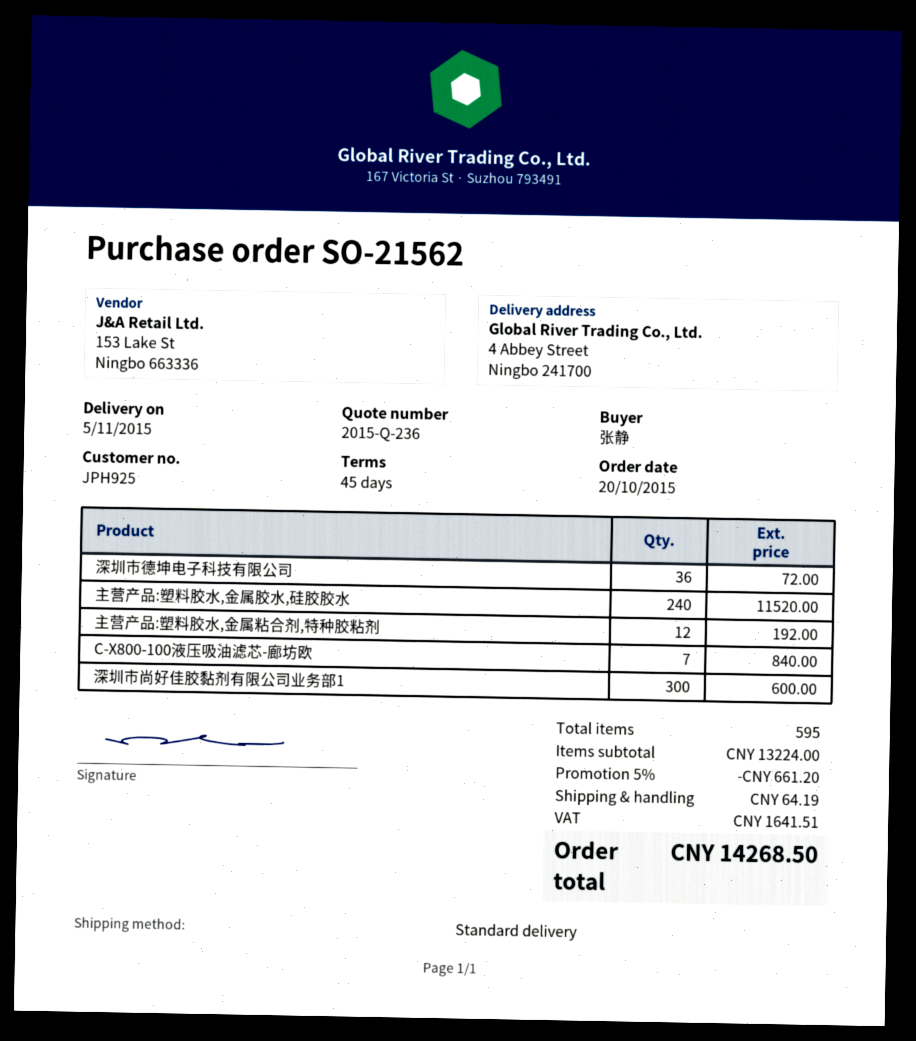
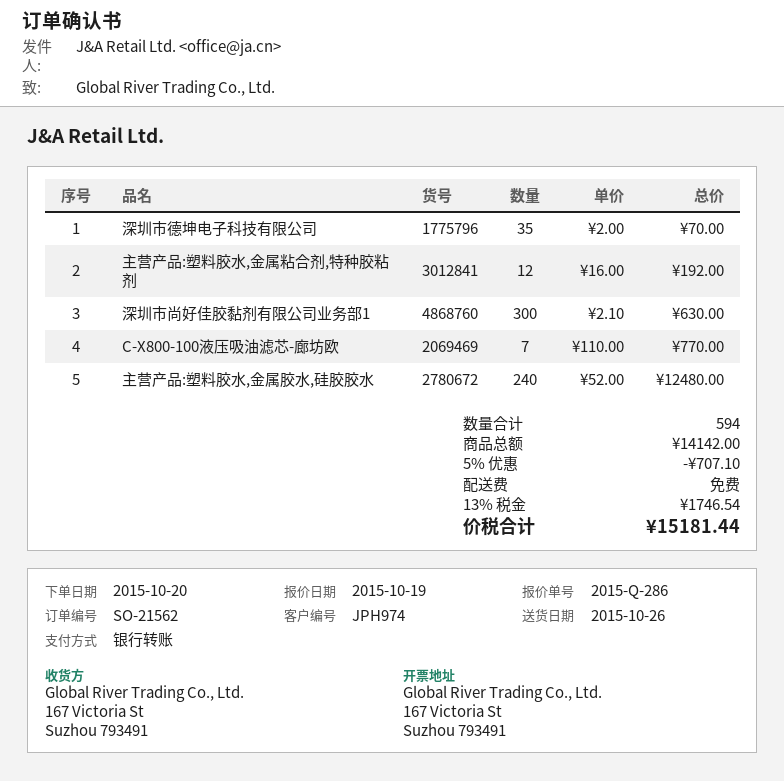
quote number: 2015-Q-236 -> 2015-Q-286
delivery date: 2015-11-05 -> 2015-10-26
customer number: JPH925 -> JPH974
ship to: 4 Abbey Street, Ningbo 241700 -> 167 Victoria St, Suzhou 793491
深圳市德坤电子科技有限公司: 36 for 72.00 -> 35 for 70.00
主营产品:塑料胶水,金属胶水,硅胶胶水: 240 for 11520.00 -> 240 for 12480.00
C-X800-100液压吸油滤芯-廊坊欧: 7 for 840.00 -> 7 for 770.00
深圳市尚好佳胶黏剂有限公司业务部1: 300 for 600.00 -> 300 for 630.00
total quantity: 595 -> 594
subtotal: 13224.00 -> 14142.00
discount: 5% = 661.20 -> 5% = 707.10
shipping: 64.19 -> 0.00
tax: 1641.51 -> 1746.54
total: 14268.50 -> 15181.44

